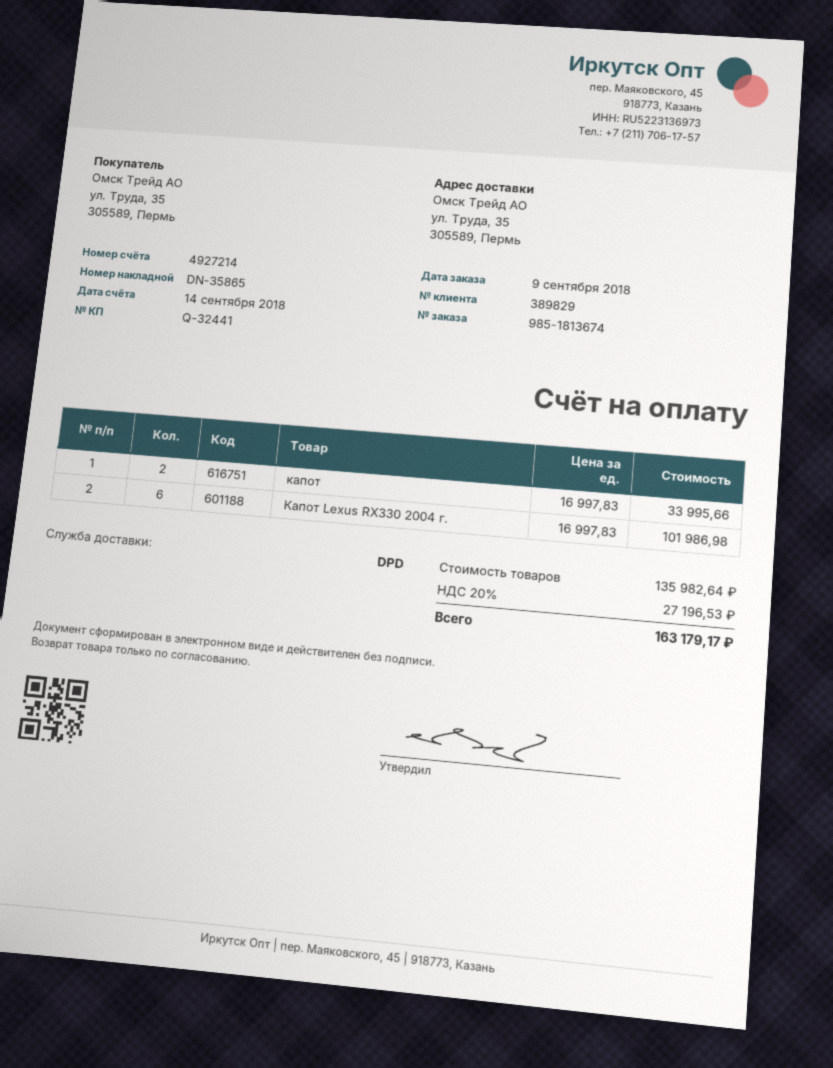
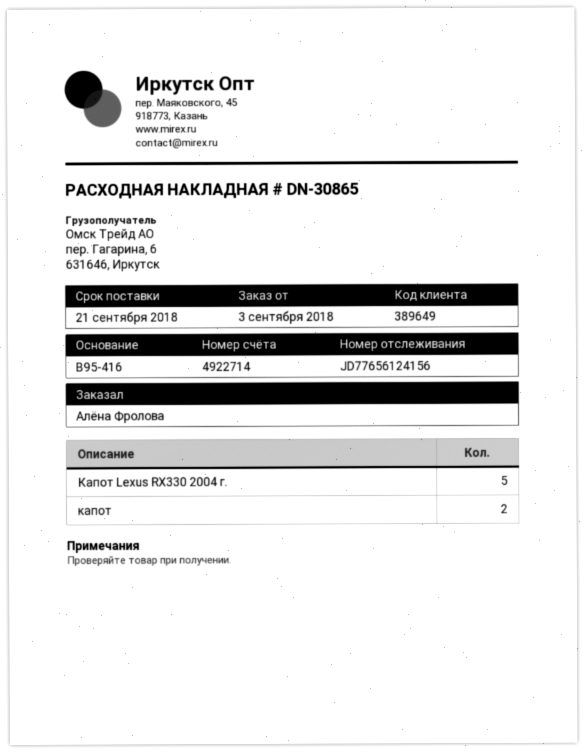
order date: 2018-09-09 -> 2018-09-03
delivery note number: DN-35865 -> DN-30865
invoice number: 4927214 -> 4922714
customer number: 389829 -> 389649
ship to: ул. Труда, 35, 305589, Пермь -> пер. Гагарина, 6, 631646, Иркутск
Капот Lexus RX330 2004 г.: 6 -> 5

